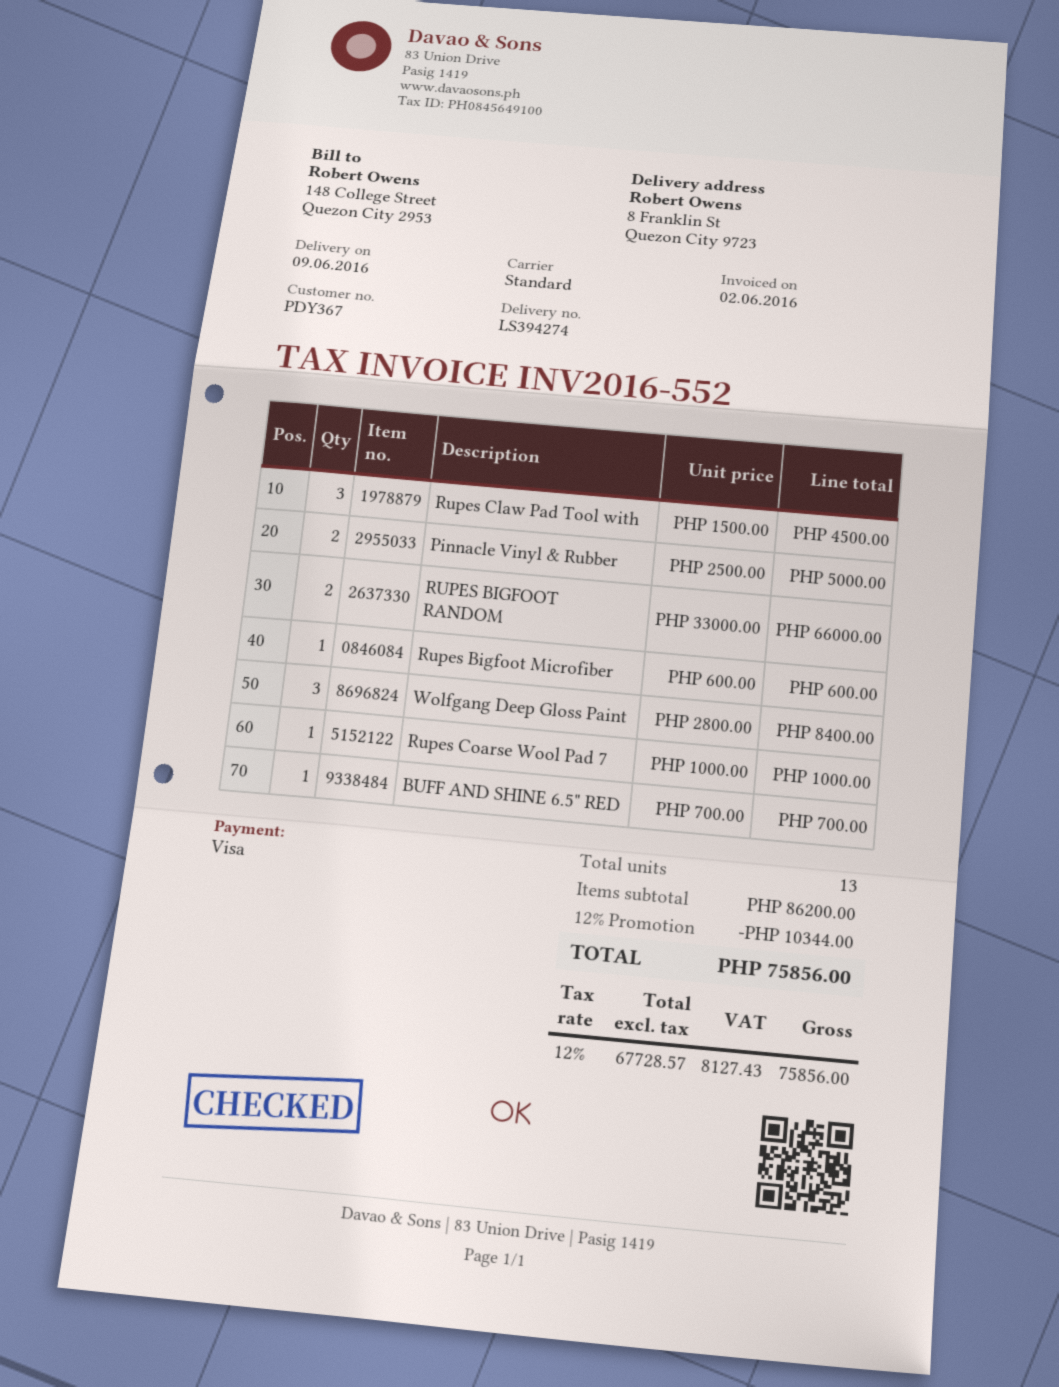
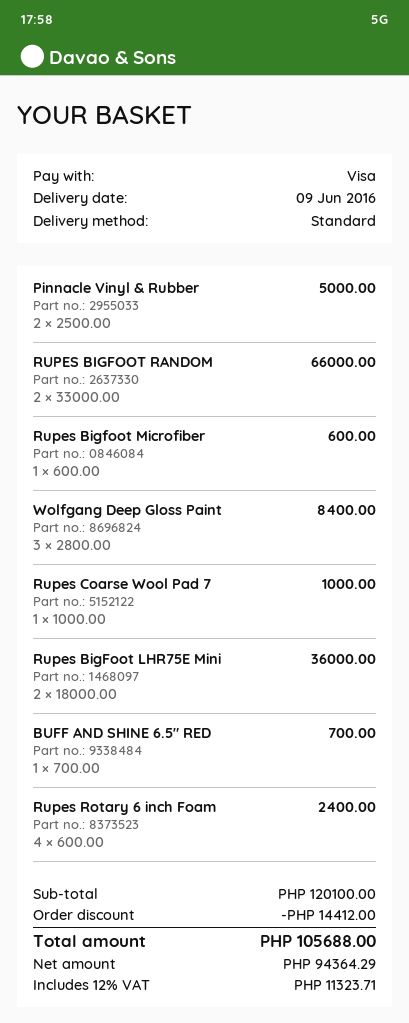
Rupes Claw Pad Tool with: 3 x 1500.00 = 4500.00 -> none
Rupes BigFoot LHR75E Mini: none -> 2 x 18000.00 = 36000.00
Rupes Rotary 6 inch Foam: none -> 4 x 600.00 = 2400.00
subtotal: 86200.00 -> 120100.00
discount: 10344.00 -> 14412.00
net: 67728.57 -> 94364.29
tax: 12% = 8127.43 -> 12% = 11323.71
total: 75856.00 -> 105688.00

